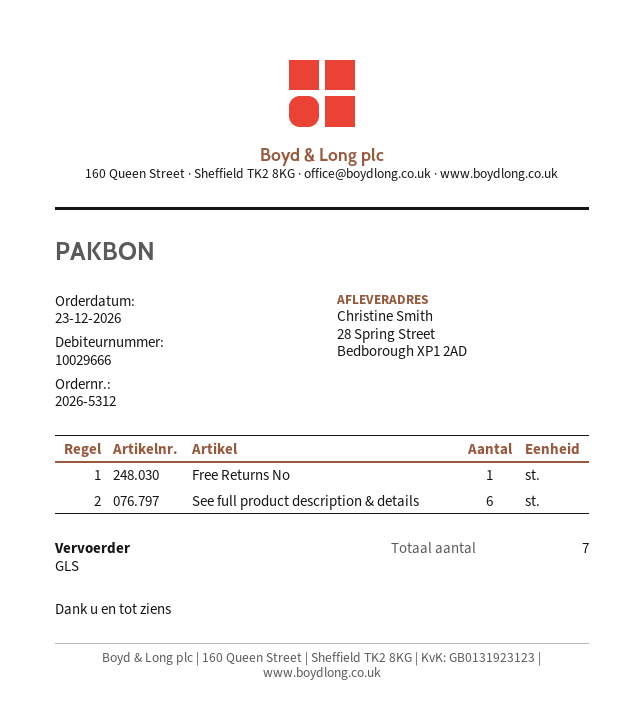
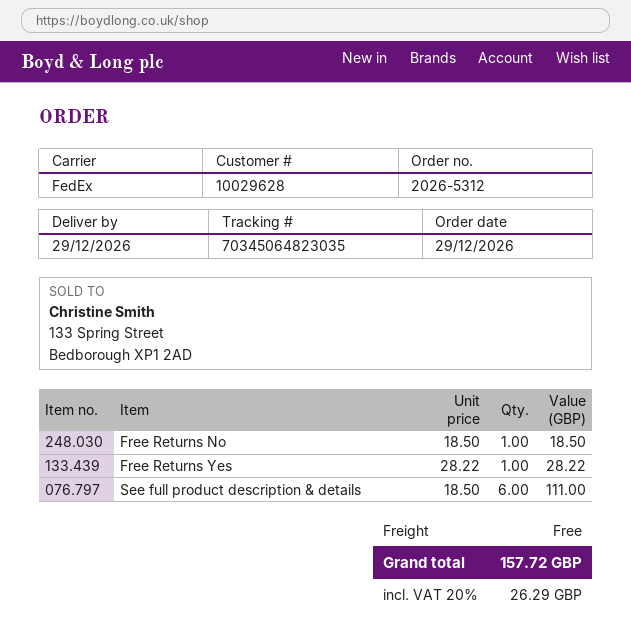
order date: 2026-12-23 -> 2026-12-29
customer number: 10029666 -> 10029628
shipping method: GLS -> FedEx
Free Returns Yes: none -> 1

